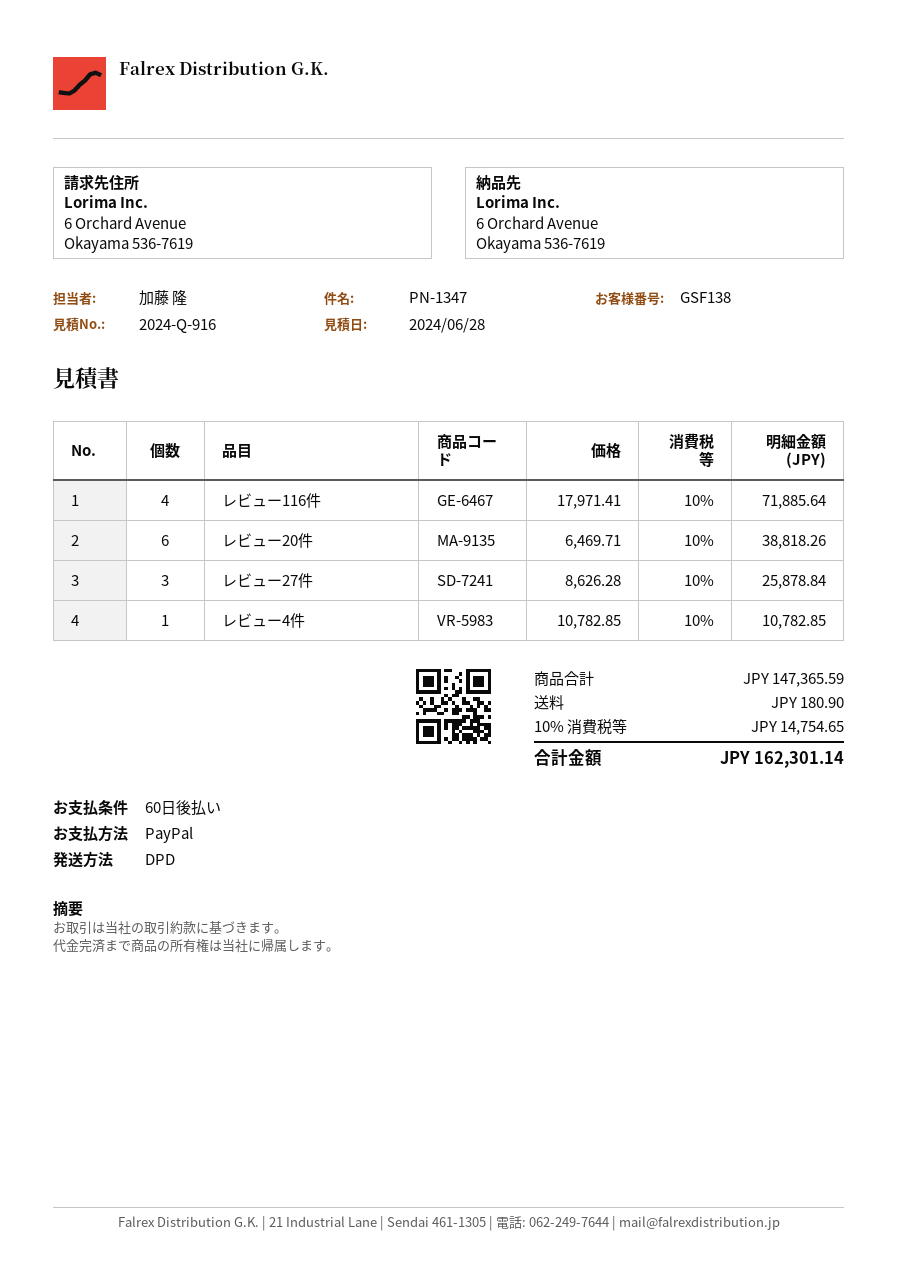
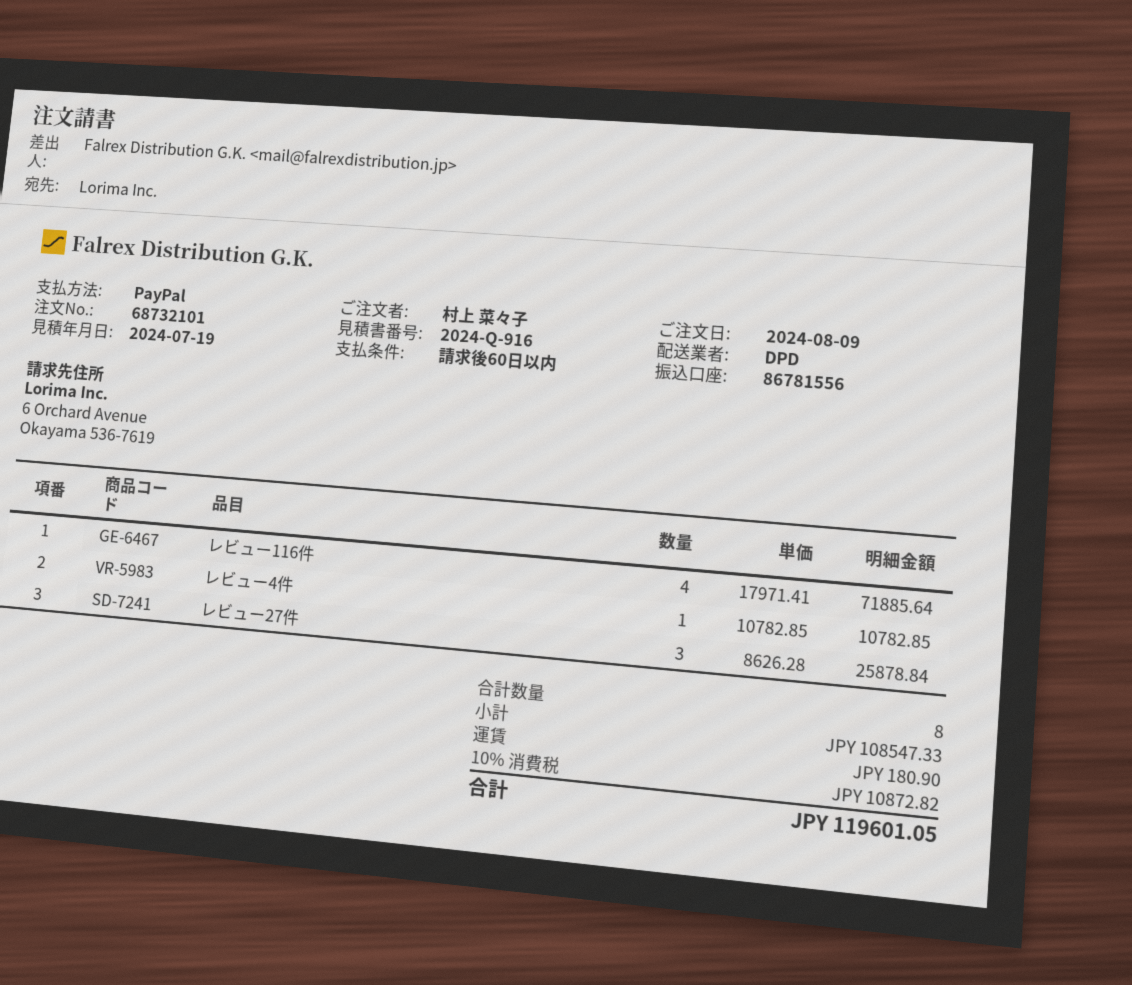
quote date: 2024-06-28 -> 2024-07-19
レビュー20件: 6 x 6469.71 = 38818.26 -> none
subtotal: 147365.59 -> 108547.33
tax: 10% = 14754.65 -> 10% = 10872.82
total: 162301.14 -> 119601.05

